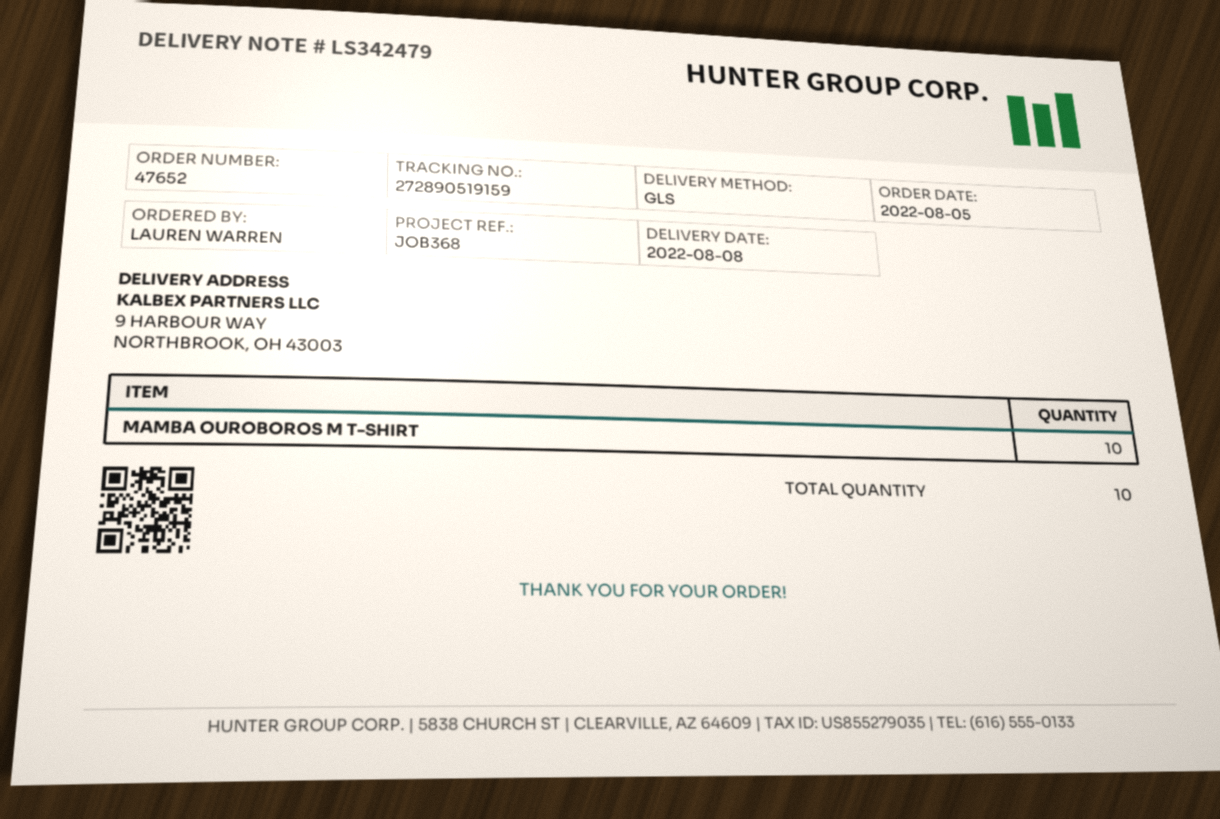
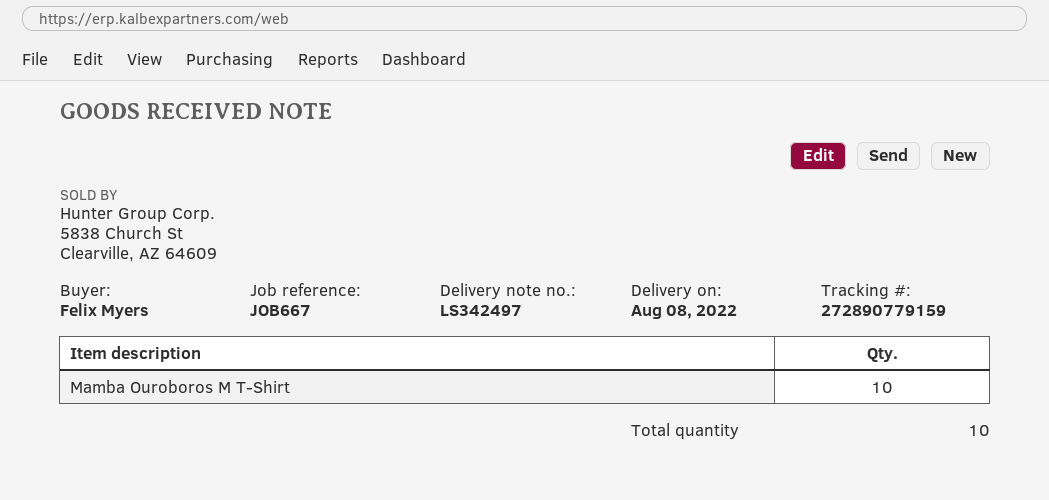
delivery note number: LS342479 -> LS342497
reference: JOB368 -> JOB667
ordered by: LAUREN WARREN -> Felix Myers
tracking number: 272890519159 -> 272890779159

